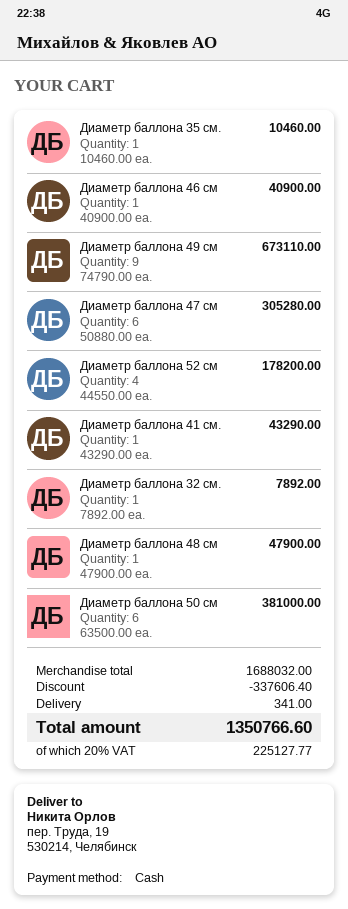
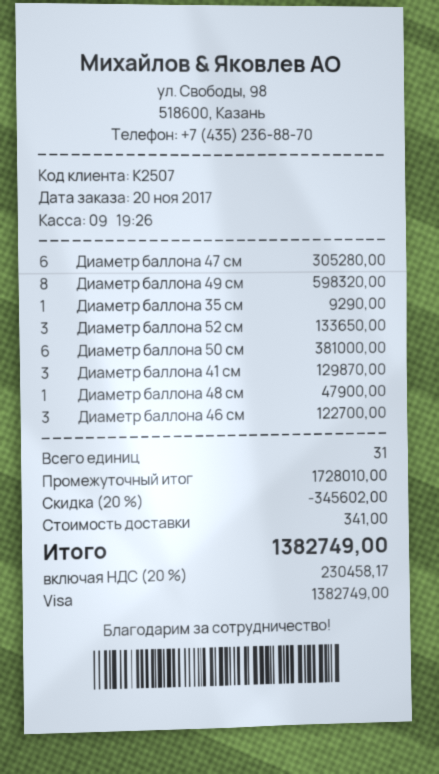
payment method: cash -> Visa
Диаметр баллона 35 см.: 1 for 10460.00 -> 1 for 9290.00
Диаметр баллона 46 см: 1 for 40900.00 -> 3 for 122700.00
Диаметр баллона 49 см: 9 for 673110.00 -> 8 for 598320.00
Диаметр баллона 52 см: 4 for 178200.00 -> 3 for 133650.00
Диаметр баллона 41 см.: 1 for 43290.00 -> 3 for 129870.00
Диаметр баллона 32 см.: 1 for 7892.00 -> none
subtotal: 1688032.00 -> 1728010.00
discount: 337606.40 -> 345602.00
tax: 20% = 225127.77 -> 20% = 230458.17
total: 1350766.60 -> 1382749.00

